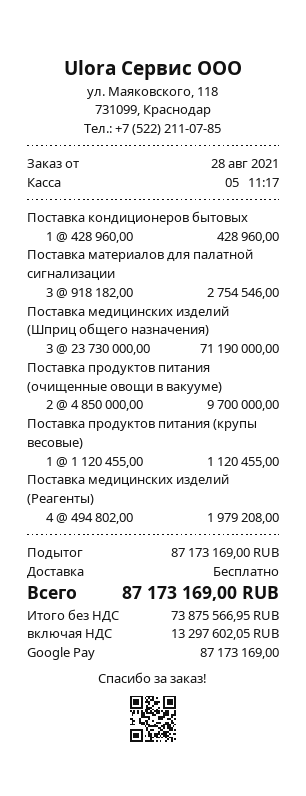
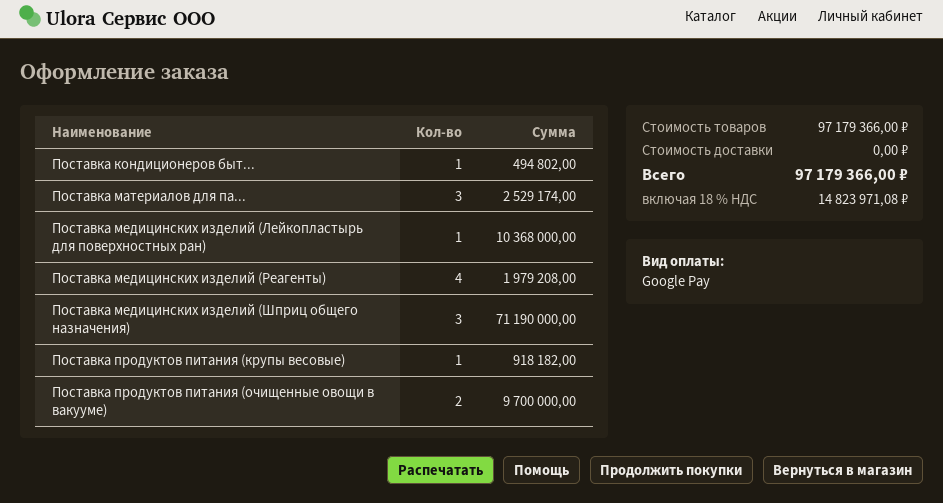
Поставка кондиционеров бытовых: 1 for 428960.00 -> 1 for 494802.00
Поставка материалов для палатной сигнализации: 3 for 2754546.00 -> 3 for 2529174.00
Поставка продуктов питания (крупы весовые): 1 for 1120455.00 -> 1 for 918182.00
Поставка медицинских изделий (Лейкопластырь для поверхностных ран): none -> 1 for 10368000.00
subtotal: 87173169.00 -> 97179366.00
tax: 13297602.05 -> 14823971.08
total: 87173169.00 -> 97179366.00

